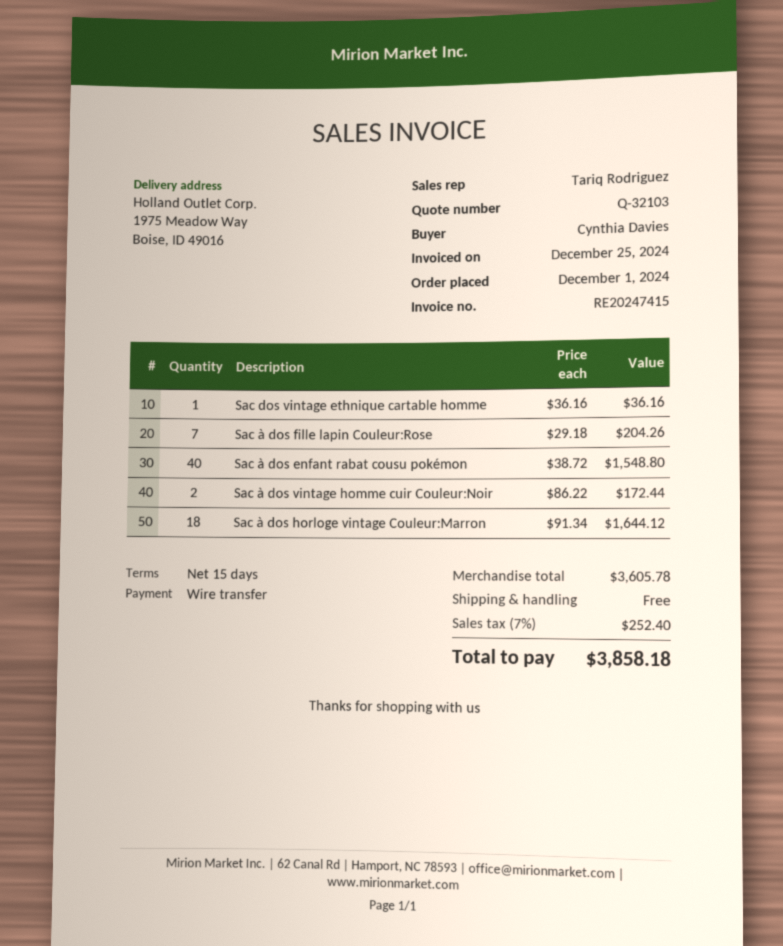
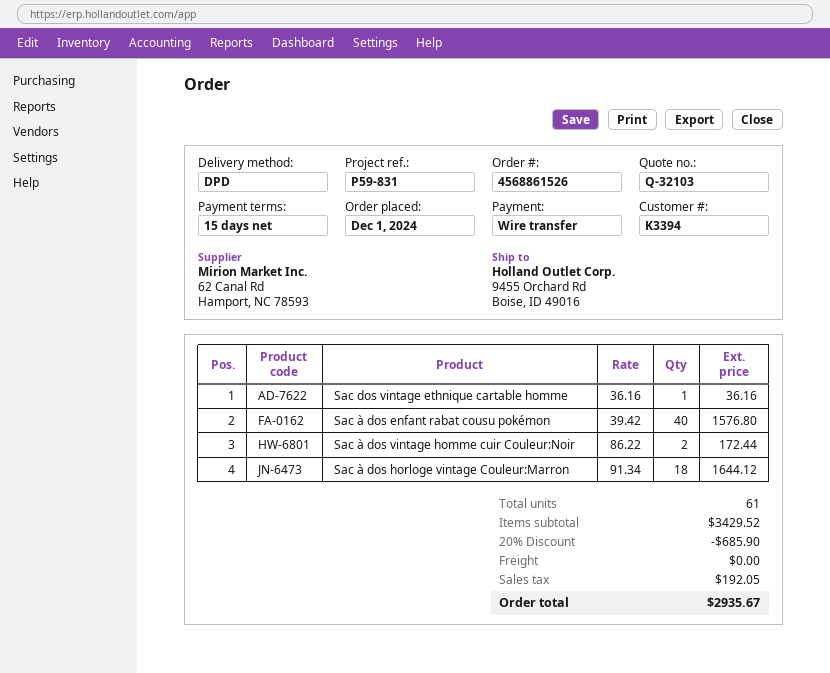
ship to: 1975 Meadow Way, Boise, ID 49016 -> 9455 Orchard Rd, Boise, ID 49016
Sac à dos fille lapin Couleur:Rose: 7 x 29.18 = 204.26 -> none
Sac à dos enfant rabat cousu pokémon: 40 x 38.72 = 1548.80 -> 40 x 39.42 = 1576.80
subtotal: 3605.78 -> 3429.52
discount: none -> 20% = 685.90
tax: 252.40 -> 192.05
total: 3858.18 -> 2935.67

